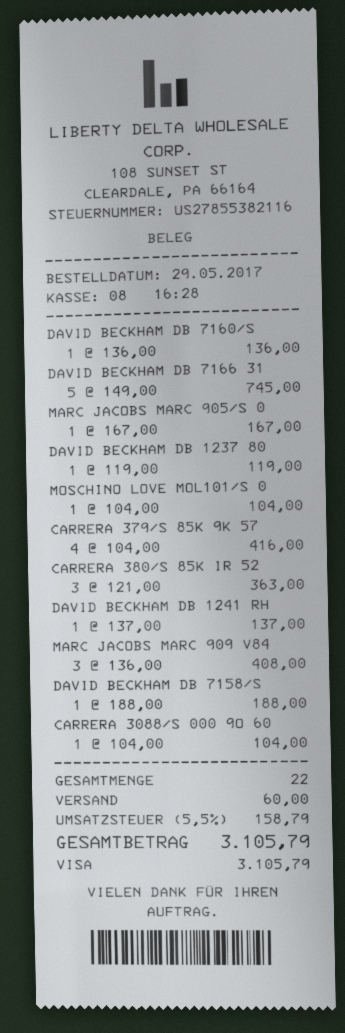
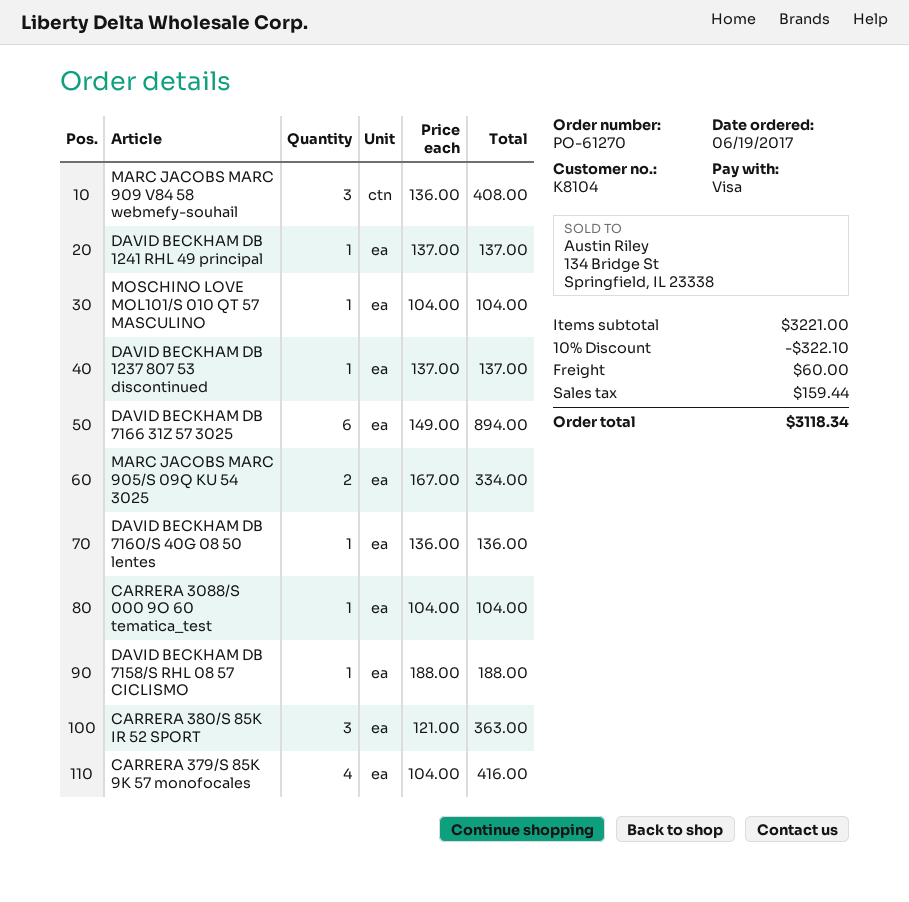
order date: 2017-05-29 -> 2017-06-19
DAVID BECKHAM DB 7166 31: 5 x 149.00 = 745.00 -> 6 x 149.00 = 894.00
MARC JACOBS MARC 905/S 0: 1 x 167.00 = 167.00 -> 2 x 167.00 = 334.00
DAVID BECKHAM DB 1237 80: 1 x 119.00 = 119.00 -> 1 x 137.00 = 137.00
discount: none -> 10% = 322.10
tax: 158.79 -> 159.44
total: 3105.79 -> 3118.34

